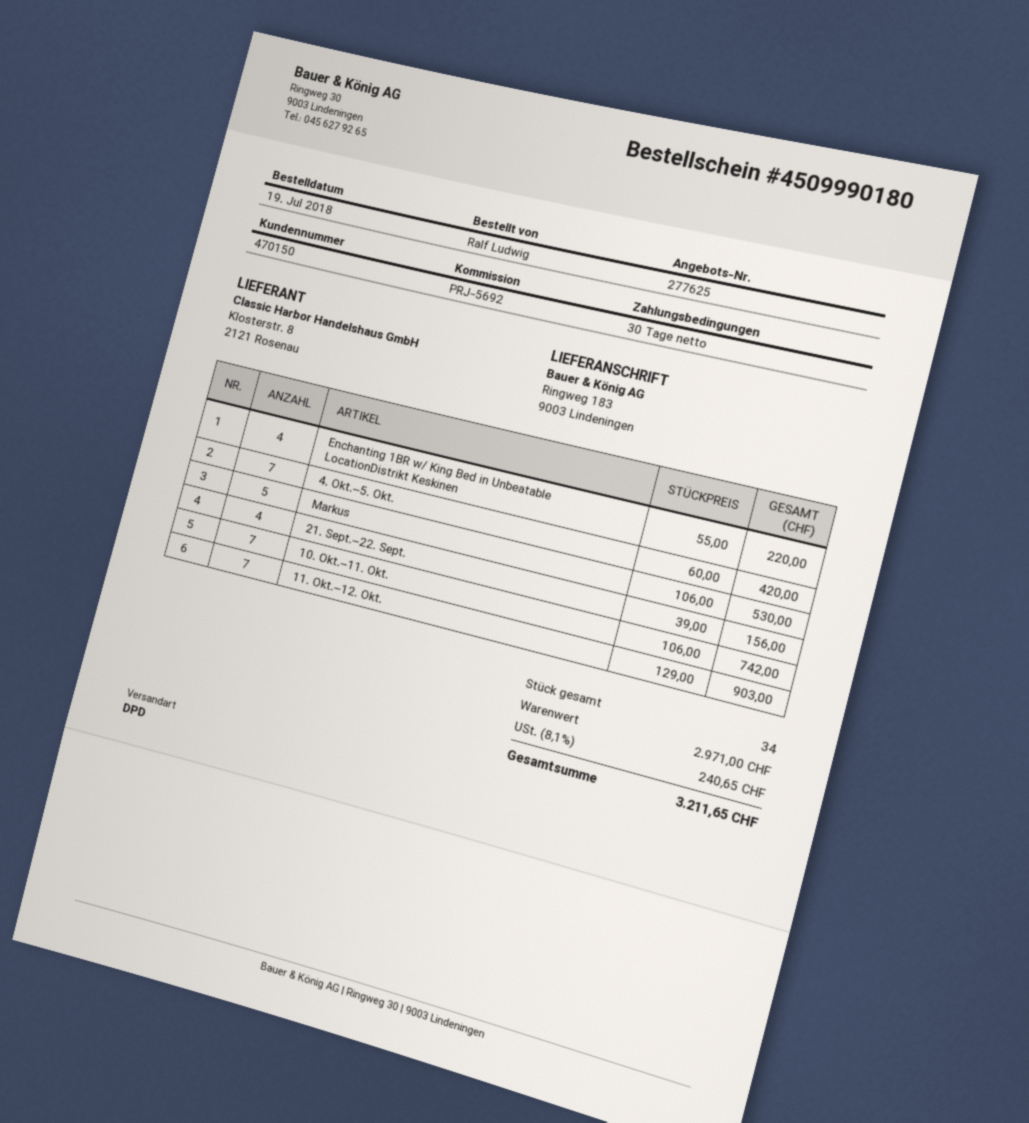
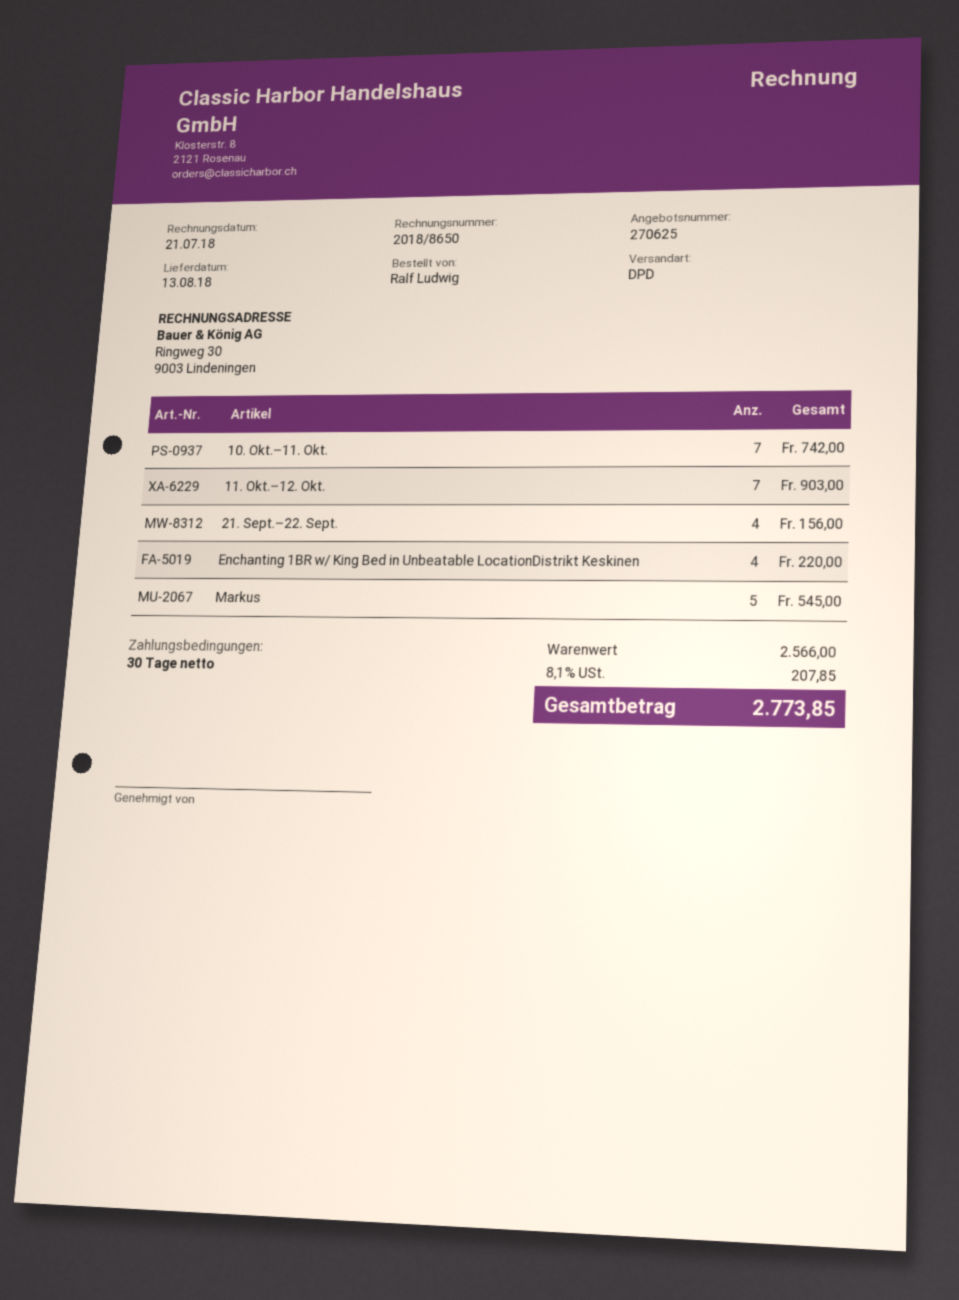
quote number: 277625 -> 270625
4. Okt.–5. Okt.: 7 for 420.00 -> none
Markus: 5 for 530.00 -> 5 for 545.00
subtotal: 2971.00 -> 2566.00
tax: 8.1% = 240.65 -> 8.1% = 207.85
total: 3211.65 -> 2773.85

